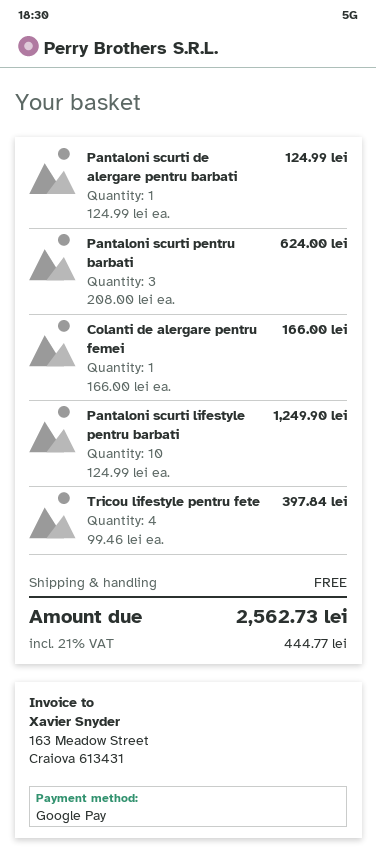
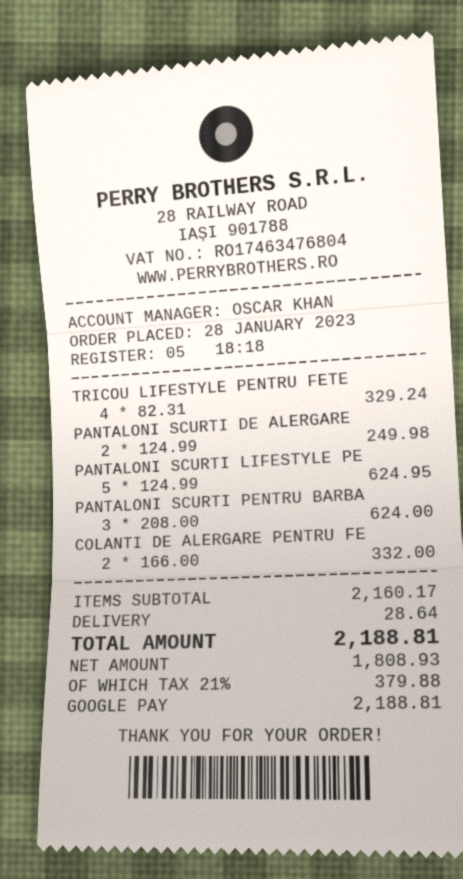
Pantaloni scurti de alergare pentru barbati: 1 x 124.99 = 124.99 -> 2 x 124.99 = 249.98
Colanti de alergare pentru femei: 1 x 166.00 = 166.00 -> 2 x 166.00 = 332.00
Pantaloni scurti lifestyle pentru barbati: 10 x 124.99 = 1249.90 -> 5 x 124.99 = 624.95
Tricou lifestyle pentru fete: 4 x 99.46 = 397.84 -> 4 x 82.31 = 329.24
shipping: 0.00 -> 28.64
tax: 21% = 444.77 -> 21% = 379.88
total: 2562.73 -> 2188.81

